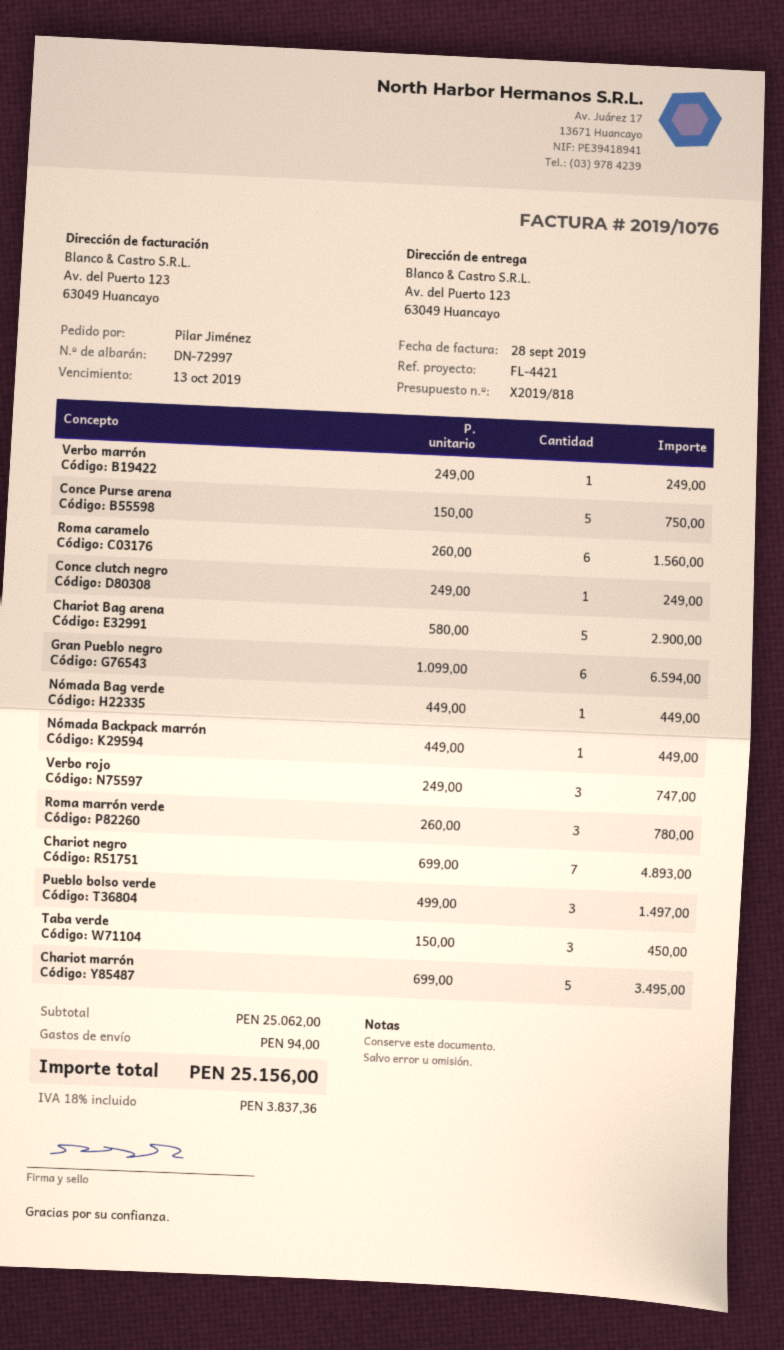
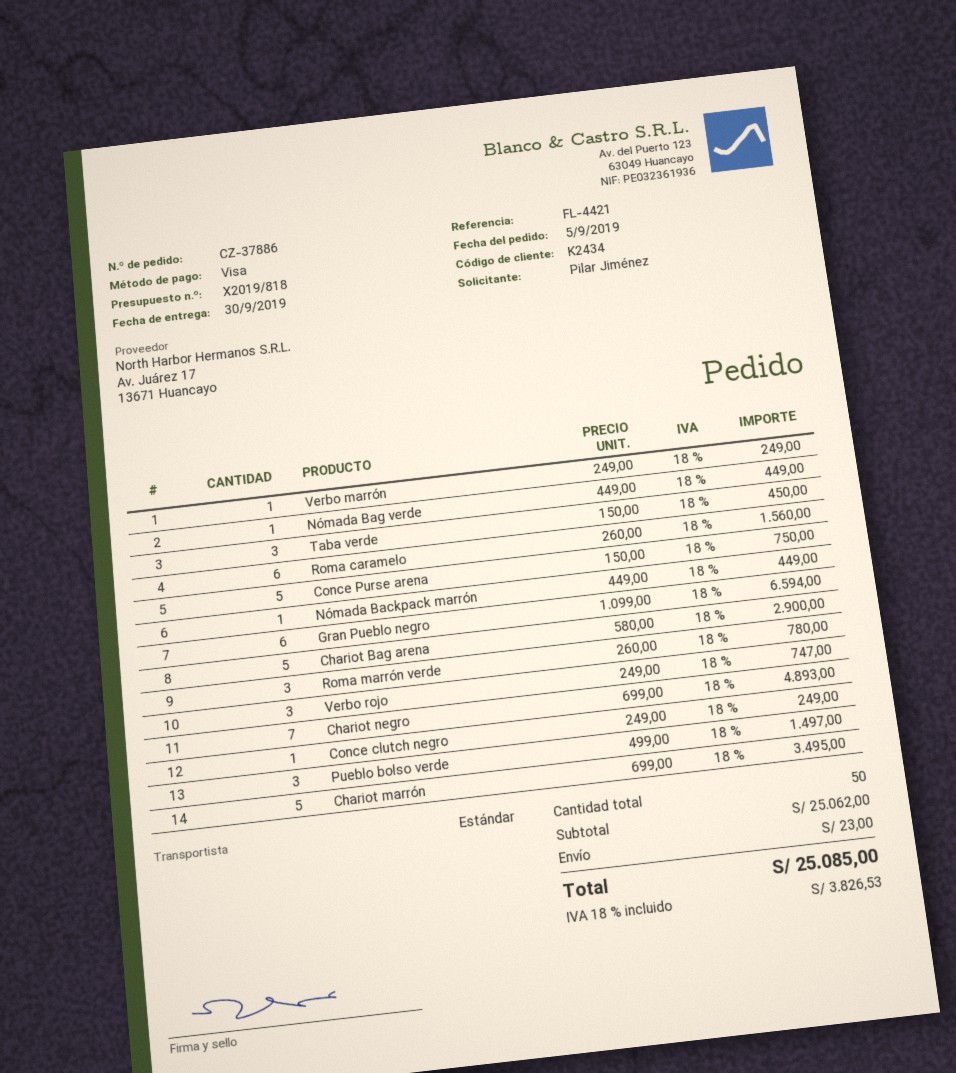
shipping: 94.00 -> 23.00
tax: 18% = 3837.36 -> 18% = 3826.53
total: 25156.00 -> 25085.00

